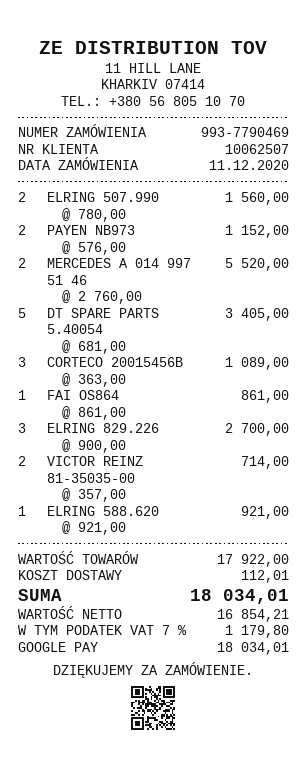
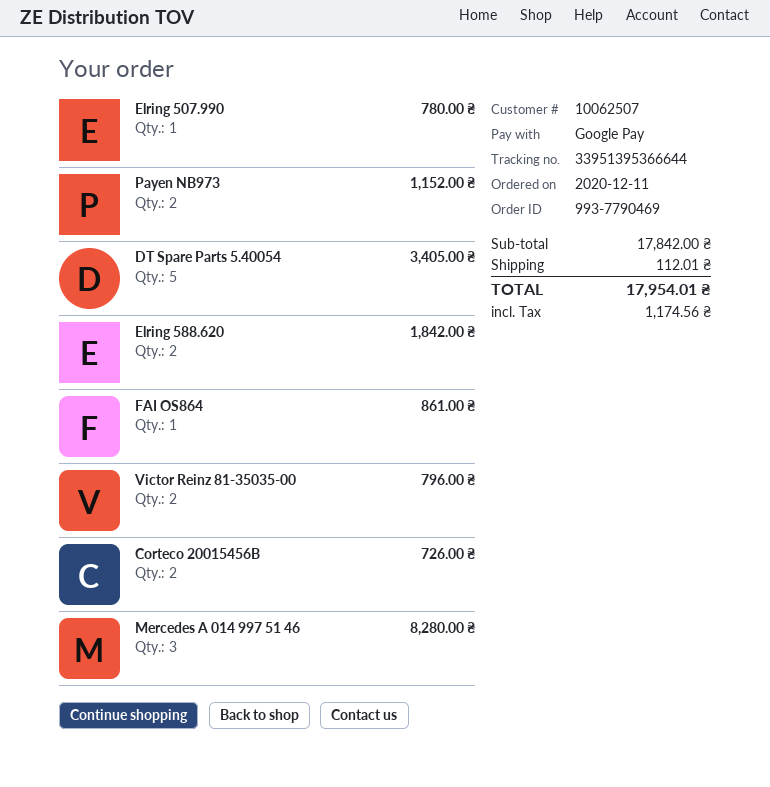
ELRING 507.990: 2 for 1560.00 -> 1 for 780.00
MERCEDES A 014 997 51 46: 2 for 5520.00 -> 3 for 8280.00
CORTECO 20015456B: 3 for 1089.00 -> 2 for 726.00
ELRING 829.226: 3 for 2700.00 -> none
VICTOR REINZ 81-35035-00: 2 for 714.00 -> 2 for 796.00
ELRING 588.620: 1 for 921.00 -> 2 for 1842.00
subtotal: 17922.00 -> 17842.00
tax: 1179.80 -> 1174.56
total: 18034.01 -> 17954.01

